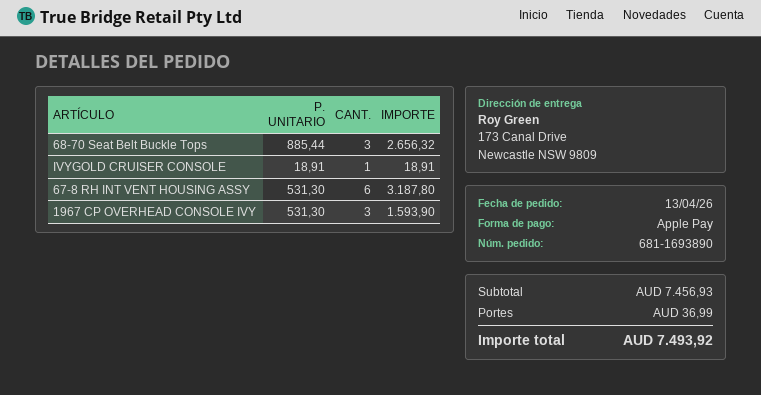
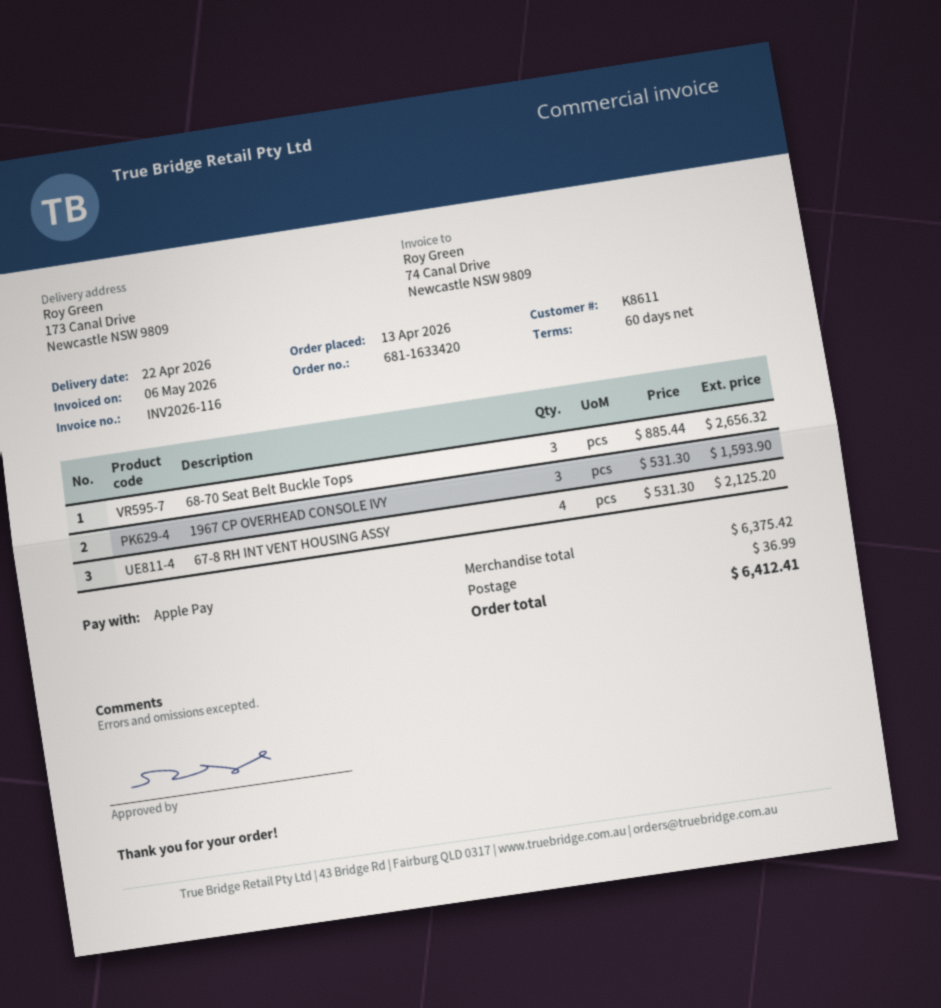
order number: 681-1693890 -> 681-1633420
IVYGOLD CRUISER CONSOLE: 1 x 18.91 = 18.91 -> none
67-8 RH INT VENT HOUSING ASSY: 6 x 531.30 = 3187.80 -> 4 x 531.30 = 2125.20
subtotal: 7456.93 -> 6375.42
total: 7493.92 -> 6412.41

